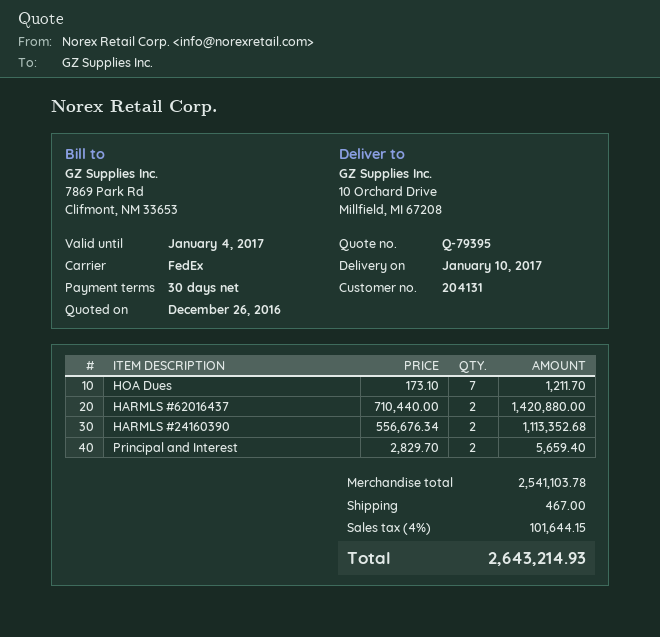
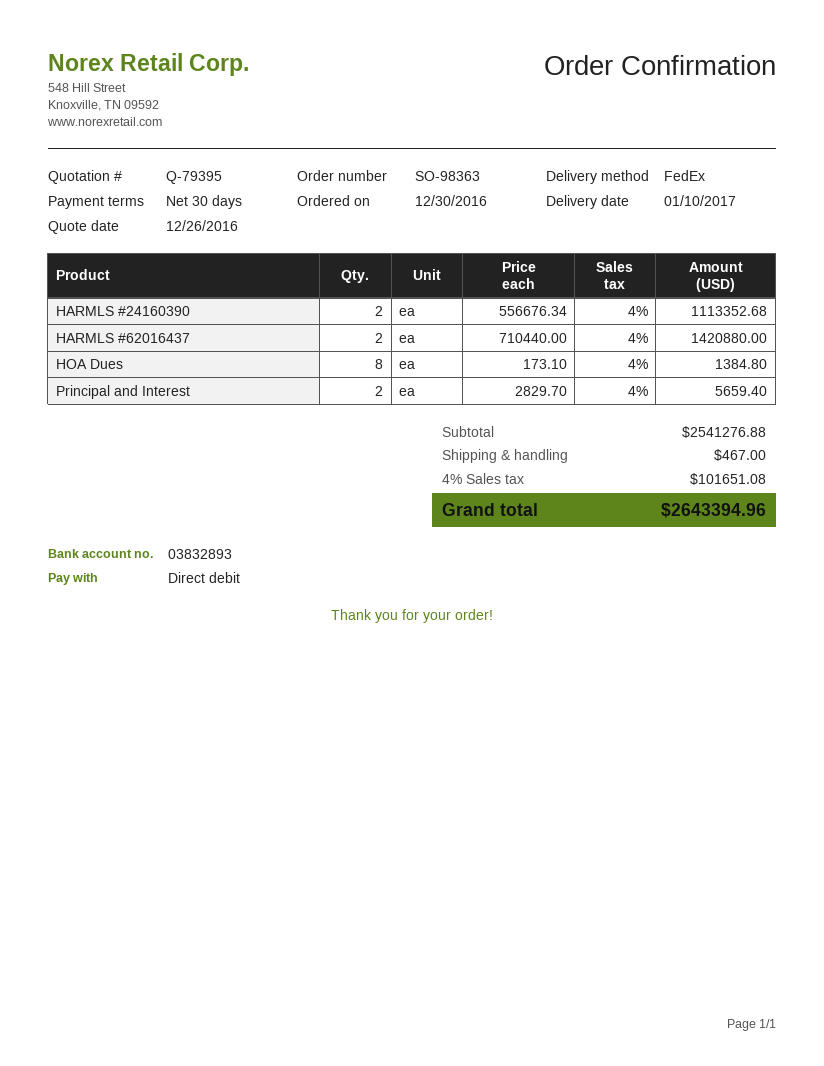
HOA Dues: 7 x 173.10 = 1211.70 -> 8 x 173.10 = 1384.80
subtotal: 2541103.78 -> 2541276.88
tax: 4% = 101644.15 -> 4% = 101651.08
total: 2643214.93 -> 2643394.96

